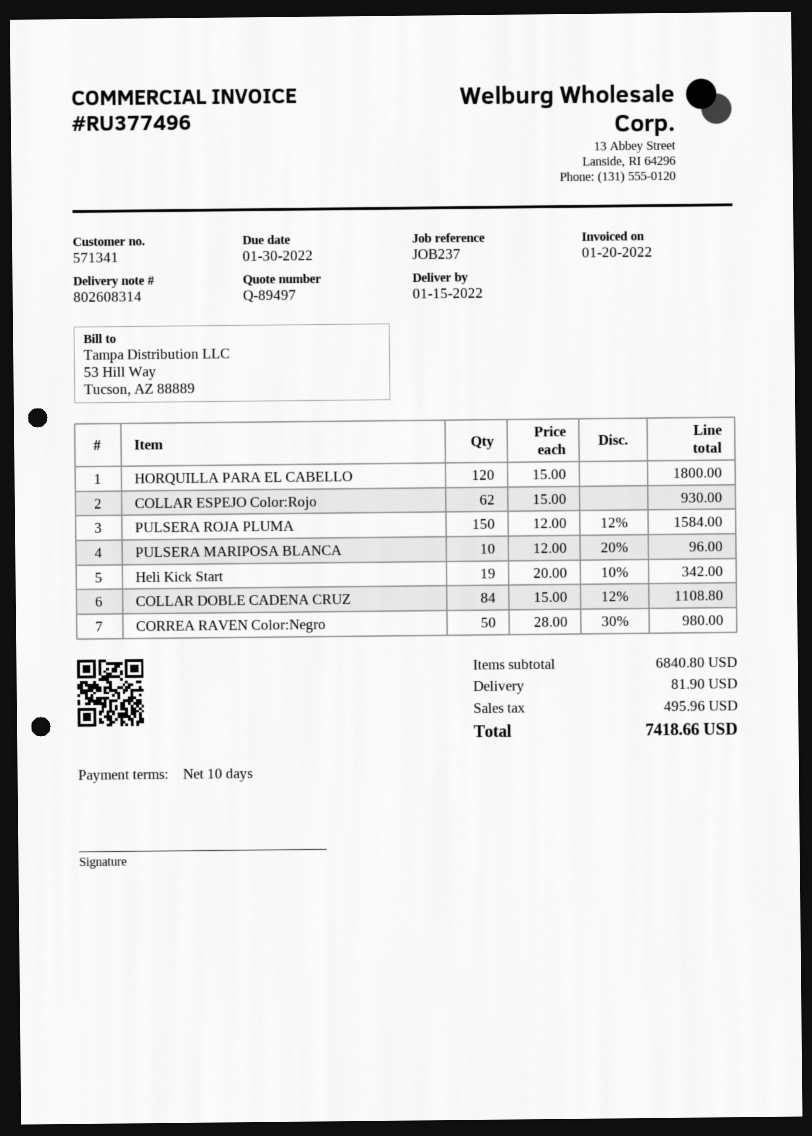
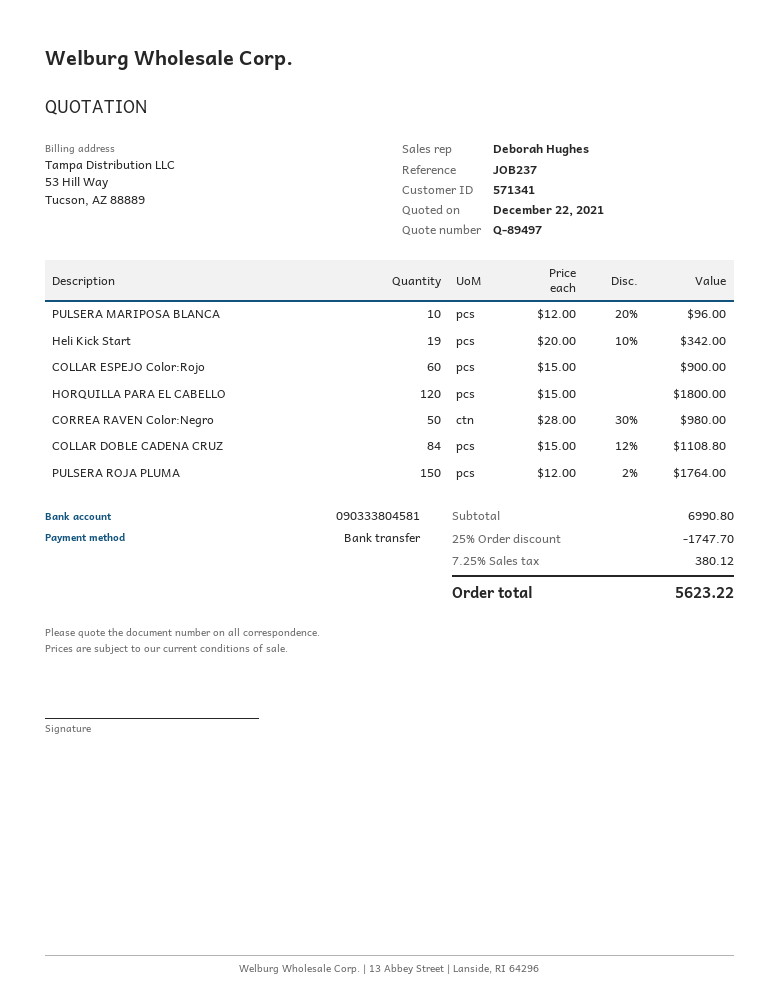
COLLAR ESPEJO Color:Rojo: 62 x 15.00 = 930.00 -> 60 x 15.00 = 900.00
PULSERA ROJA PLUMA: 150 x 12.00 - 12% = 1584.00 -> 150 x 12.00 - 2% = 1764.00
subtotal: 6840.80 -> 6990.80
discount: none -> 25% = 1747.70
shipping: 81.90 -> none
tax: 495.96 -> 380.12
total: 7418.66 -> 5623.22

